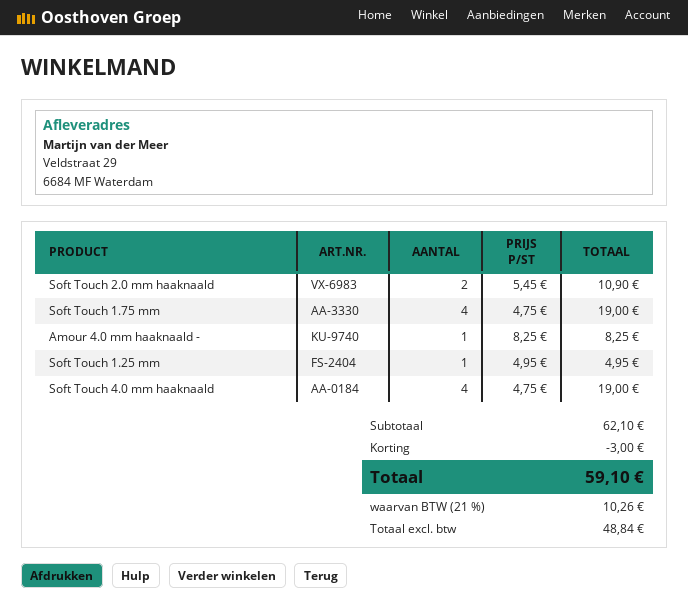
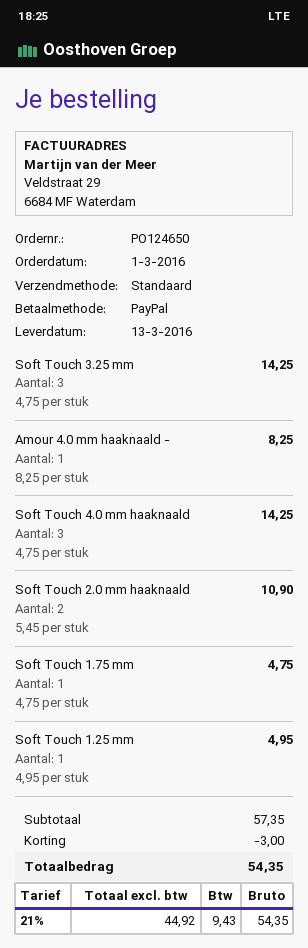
Soft Touch 1.75 mm: 4 x 4.75 = 19.00 -> 1 x 4.75 = 4.75
Soft Touch 4.0 mm haaknaald: 4 x 4.75 = 19.00 -> 3 x 4.75 = 14.25
Soft Touch 3.25 mm: none -> 3 x 4.75 = 14.25
subtotal: 62.10 -> 57.35
net: 48.84 -> 44.92
tax: 21% = 10.26 -> 21% = 9.43
total: 59.10 -> 54.35

